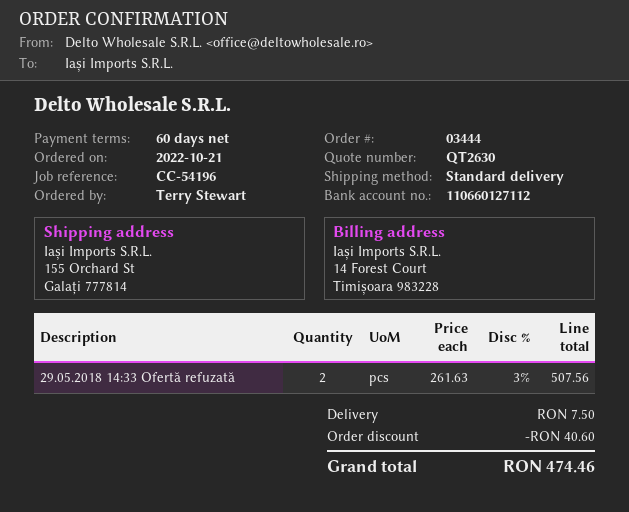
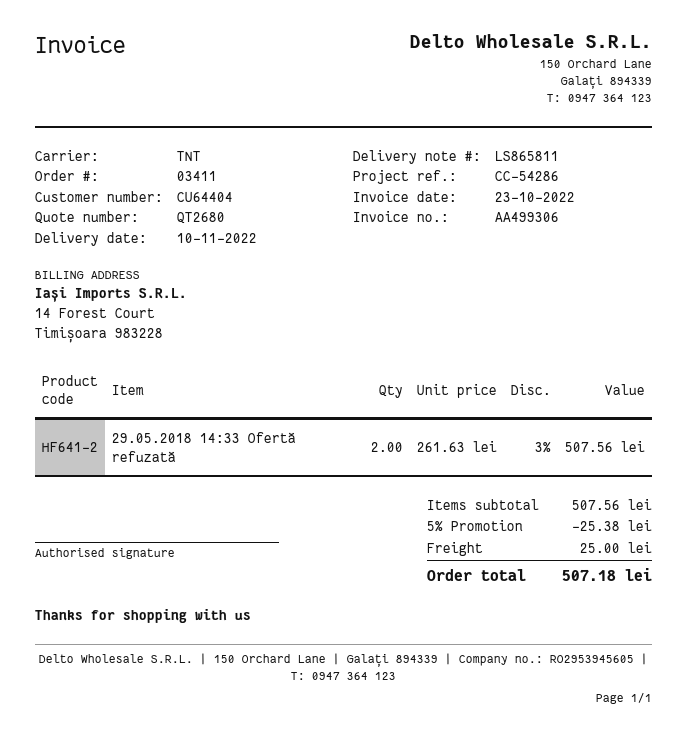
quote number: QT2630 -> QT2680
order number: 03444 -> 03411
reference: CC-54196 -> CC-54286
shipping method: standard -> TNT
discount: 40.60 -> 25.38
shipping: 7.50 -> 25.00
total: 474.46 -> 507.18

